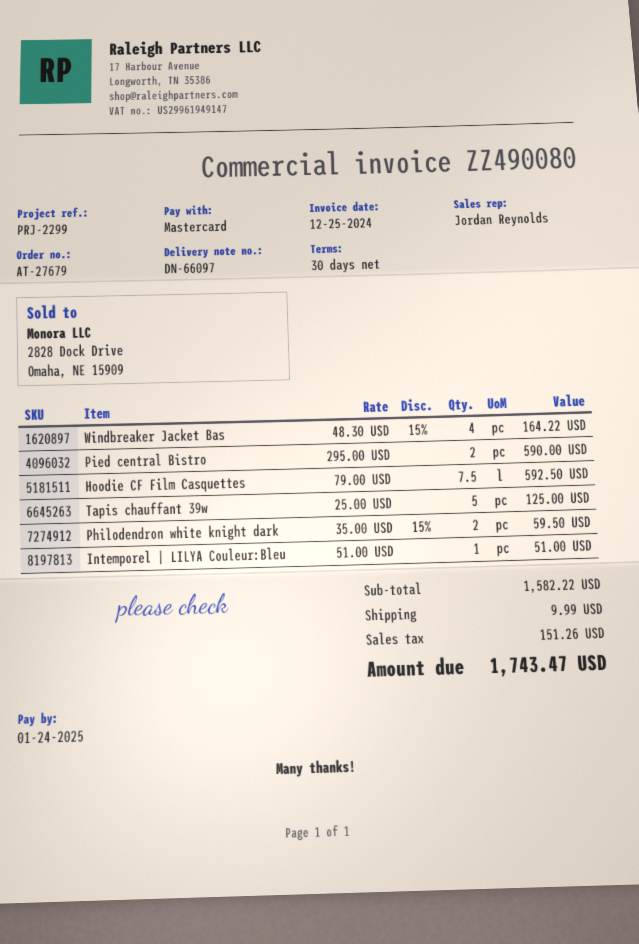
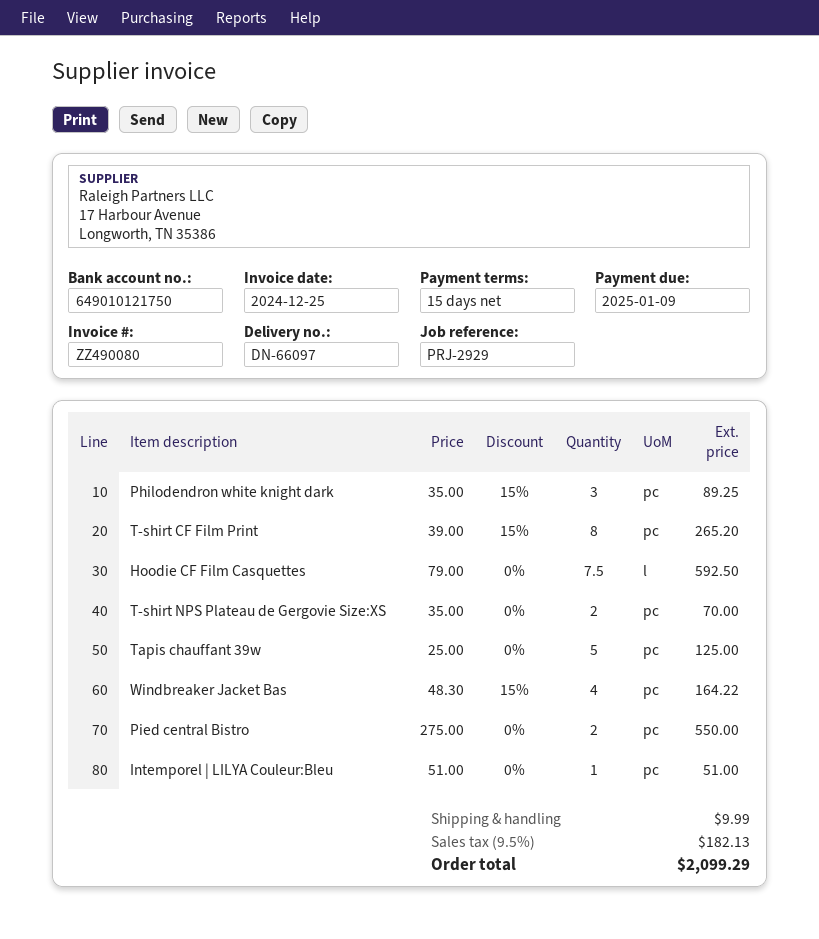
payment terms: 30 days -> 15 days
due date: 2025-01-24 -> 2025-01-09
reference: PRJ-2299 -> PRJ-2929
Pied central Bistro: 2 x 295.00 = 590.00 -> 2 x 275.00 = 550.00
Philodendron white knight dark: 2 x 35.00 - 15% = 59.50 -> 3 x 35.00 - 15% = 89.25
T-shirt CF Film Print: none -> 8 x 39.00 - 15% = 265.20
T-shirt NPS Plateau de Gergovie Size:XS: none -> 2 x 35.00 = 70.00
tax: 151.26 -> 182.13
total: 1743.47 -> 2099.29

